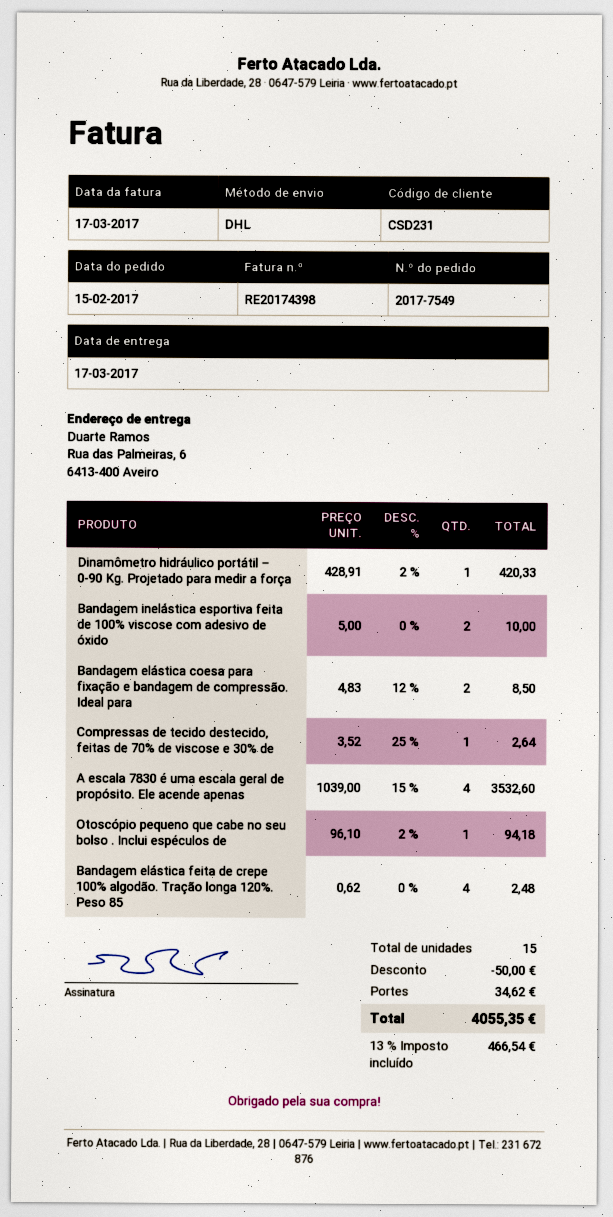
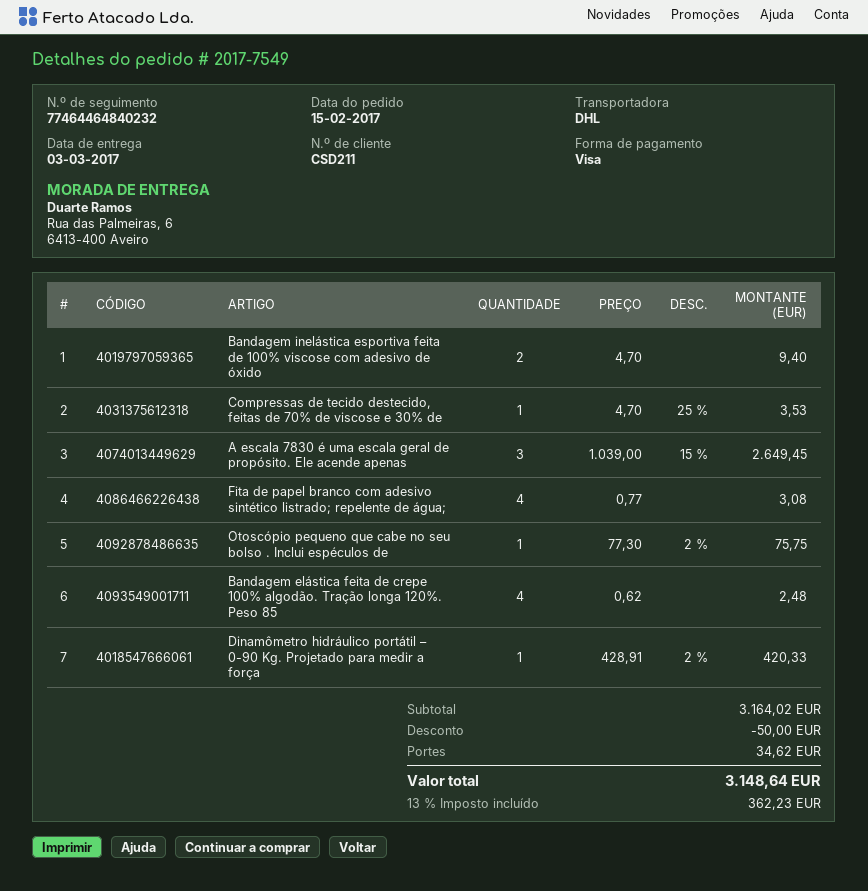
delivery date: 2017-03-17 -> 2017-03-03
customer number: CSD231 -> CSD211
Bandagem inelástica esportiva feita de 100% viscose com adesivo de óxido: 2 x 5.00 = 10.00 -> 2 x 4.70 = 9.40
Bandagem elástica coesa para fixação e bandagem de compressão. Ideal para: 2 x 4.83 - 12% = 8.50 -> none
Compressas de tecido destecido, feitas de 70% de viscose e 30% de: 1 x 3.52 - 25% = 2.64 -> 1 x 4.70 - 25% = 3.53
A escala 7830 é uma escala geral de propósito. Ele acende apenas: 4 x 1039.00 - 15% = 3532.60 -> 3 x 1039.00 - 15% = 2649.45
Otoscópio pequeno que cabe no seu bolso . Inclui espéculos de: 1 x 96.10 - 2% = 94.18 -> 1 x 77.30 - 2% = 75.75
Fita de papel branco com adesivo sintético listrado; repelente de água;: none -> 4 x 0.77 = 3.08
tax: 13% = 466.54 -> 13% = 362.23
total: 4055.35 -> 3148.64

